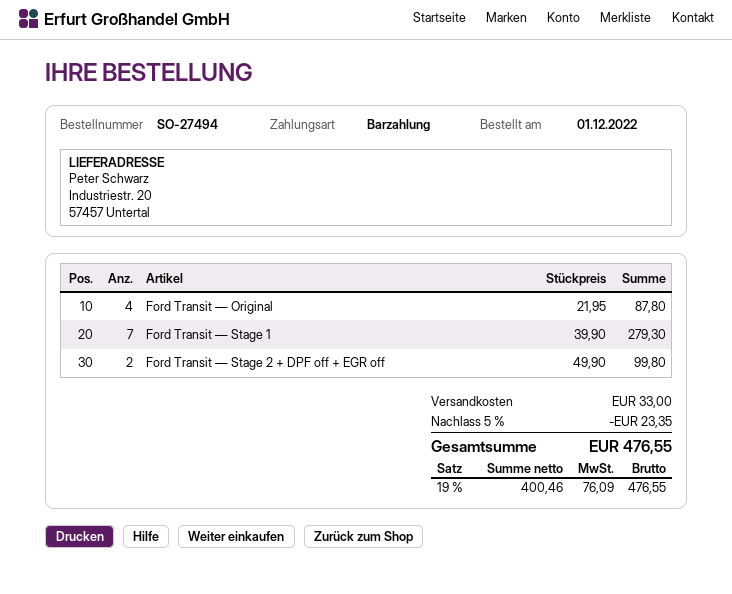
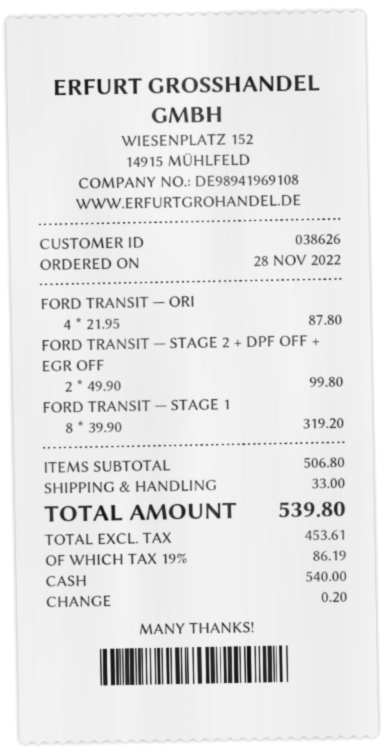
order date: 2022-12-01 -> 2022-11-28
Ford Transit — Stage 1: 7 x 39.90 = 279.30 -> 8 x 39.90 = 319.20
discount: 5% = 23.35 -> none
net: 400.46 -> 453.61
tax: 19% = 76.09 -> 19% = 86.19
total: 476.55 -> 539.80

